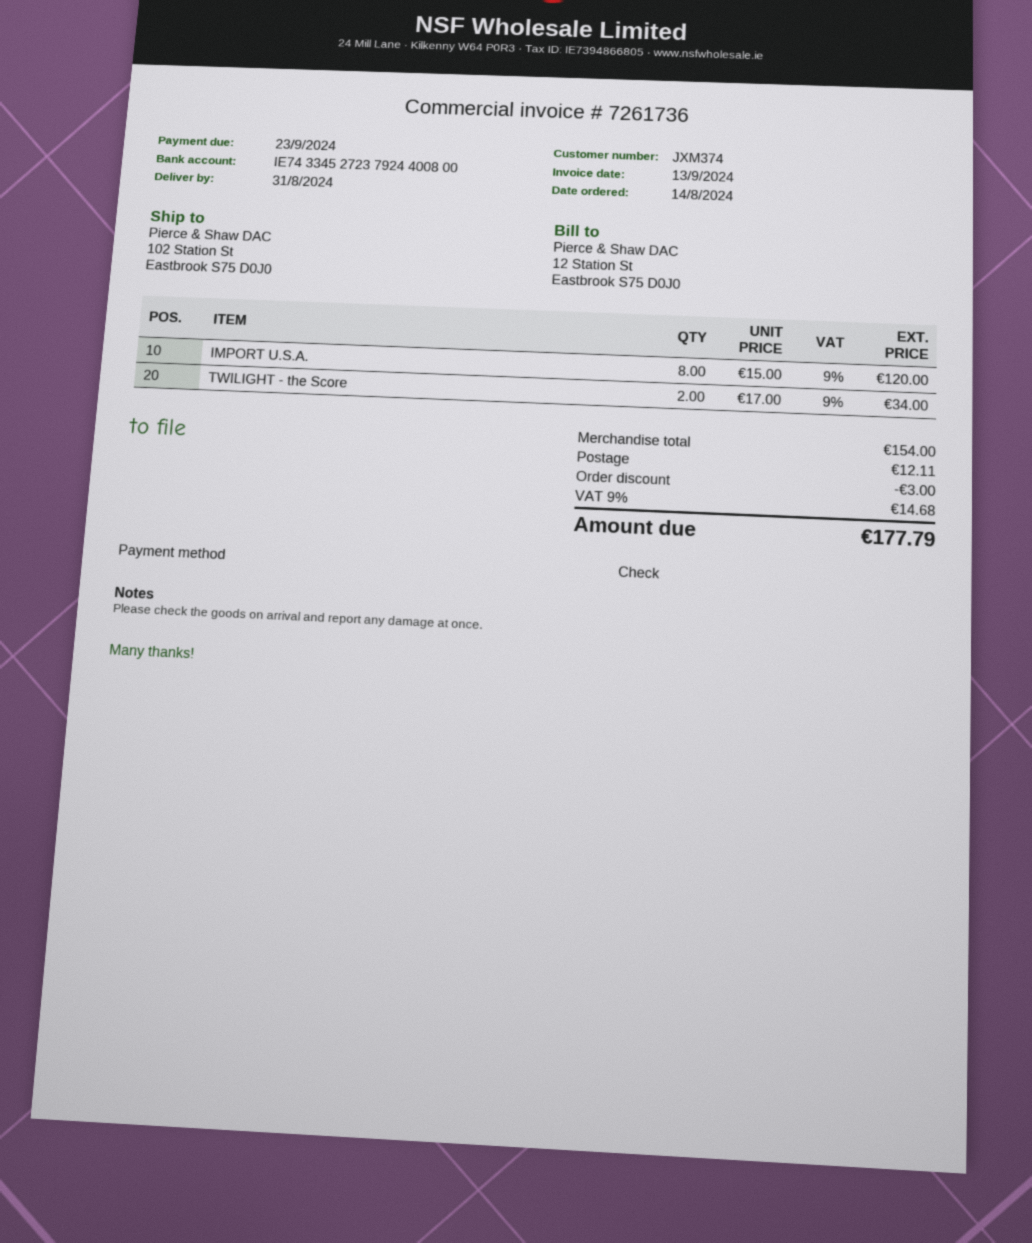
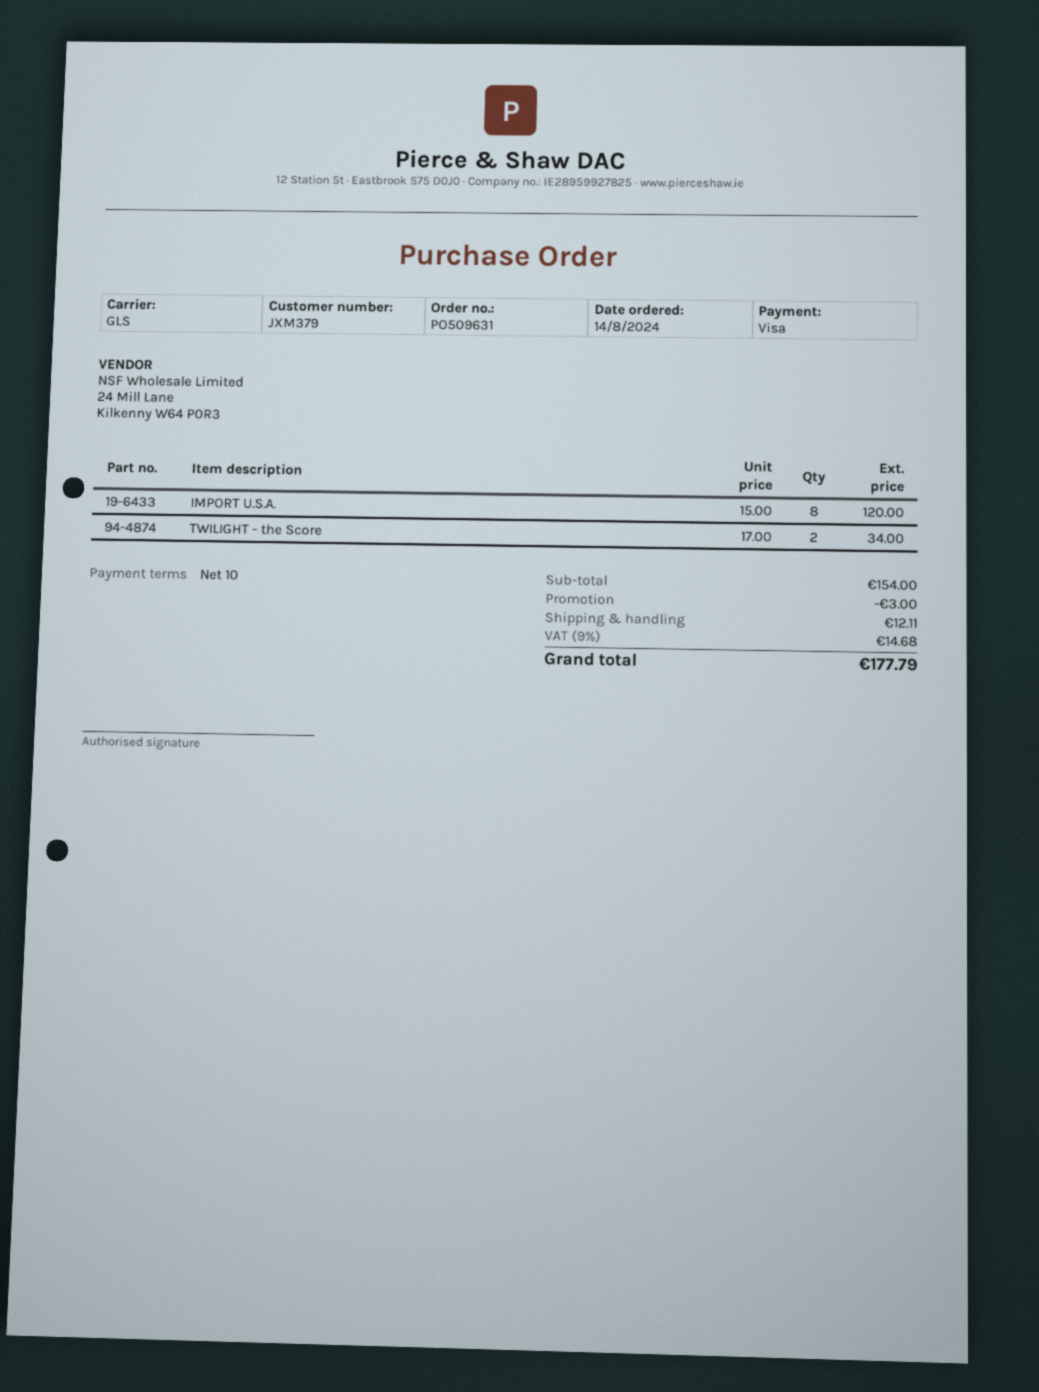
customer number: JXM374 -> JXM379
payment method: cheque -> Visa

